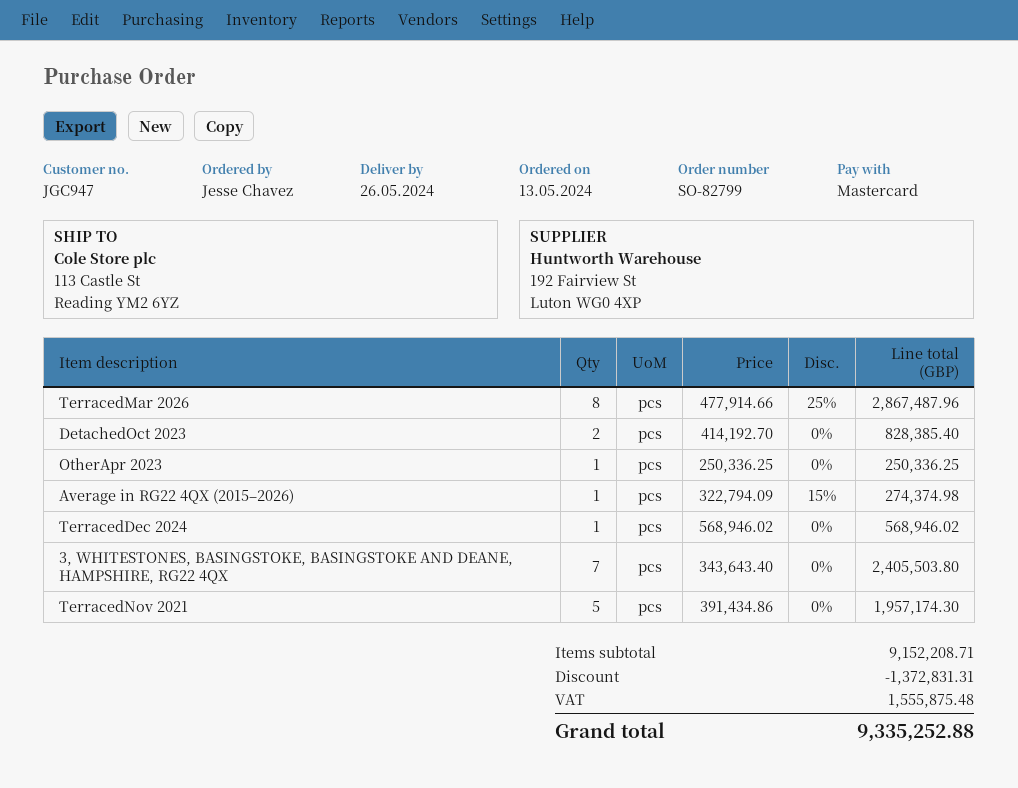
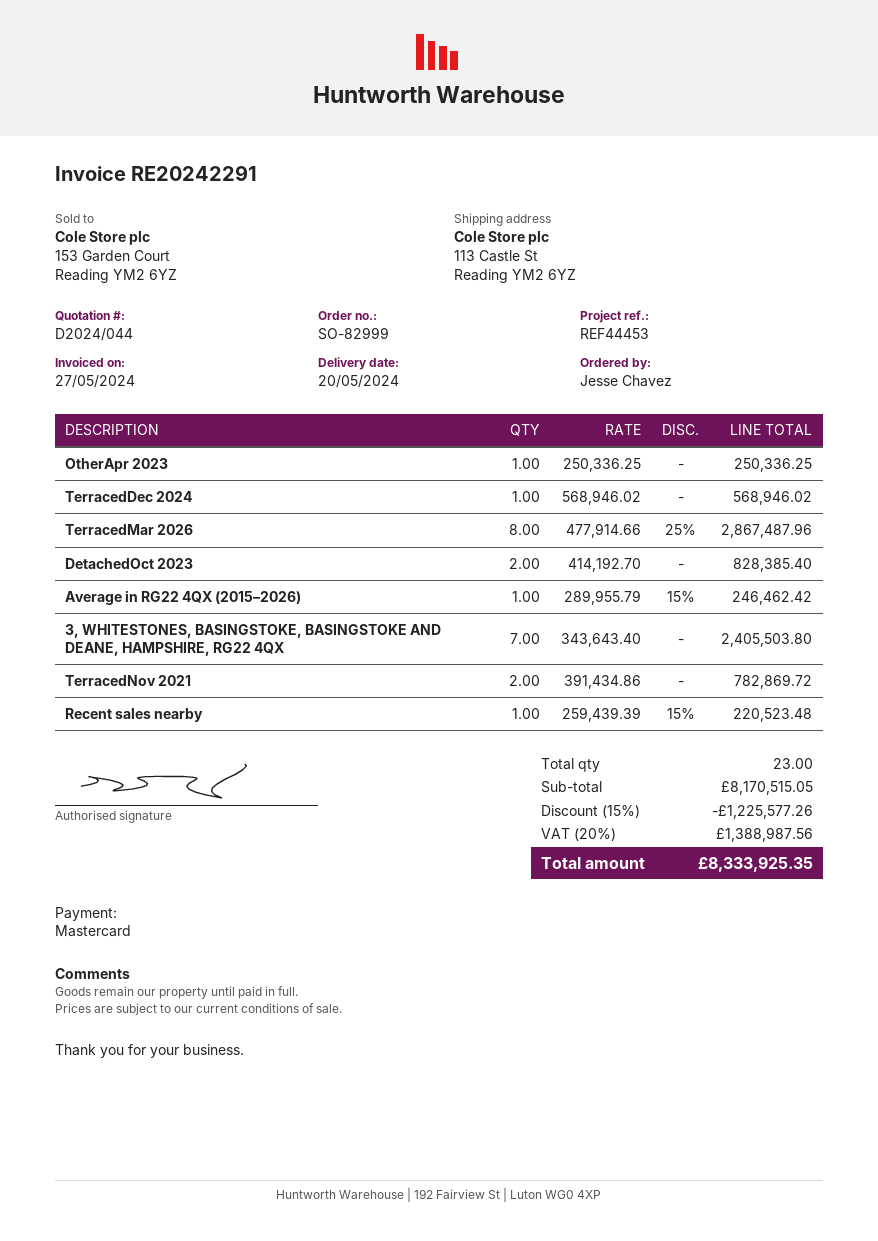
order number: SO-82799 -> SO-82999
delivery date: 2024-05-26 -> 2024-05-20
Average in RG22 4QX (2015–2026): 1 x 322794.09 - 15% = 274374.98 -> 1 x 289955.79 - 15% = 246462.42
TerracedNov 2021: 5 x 391434.86 = 1957174.30 -> 2 x 391434.86 = 782869.72
Recent sales nearby: none -> 1 x 259439.39 - 15% = 220523.48
subtotal: 9152208.71 -> 8170515.05
discount: 1372831.31 -> 1225577.26
tax: 1555875.48 -> 1388987.56
total: 9335252.88 -> 8333925.35

